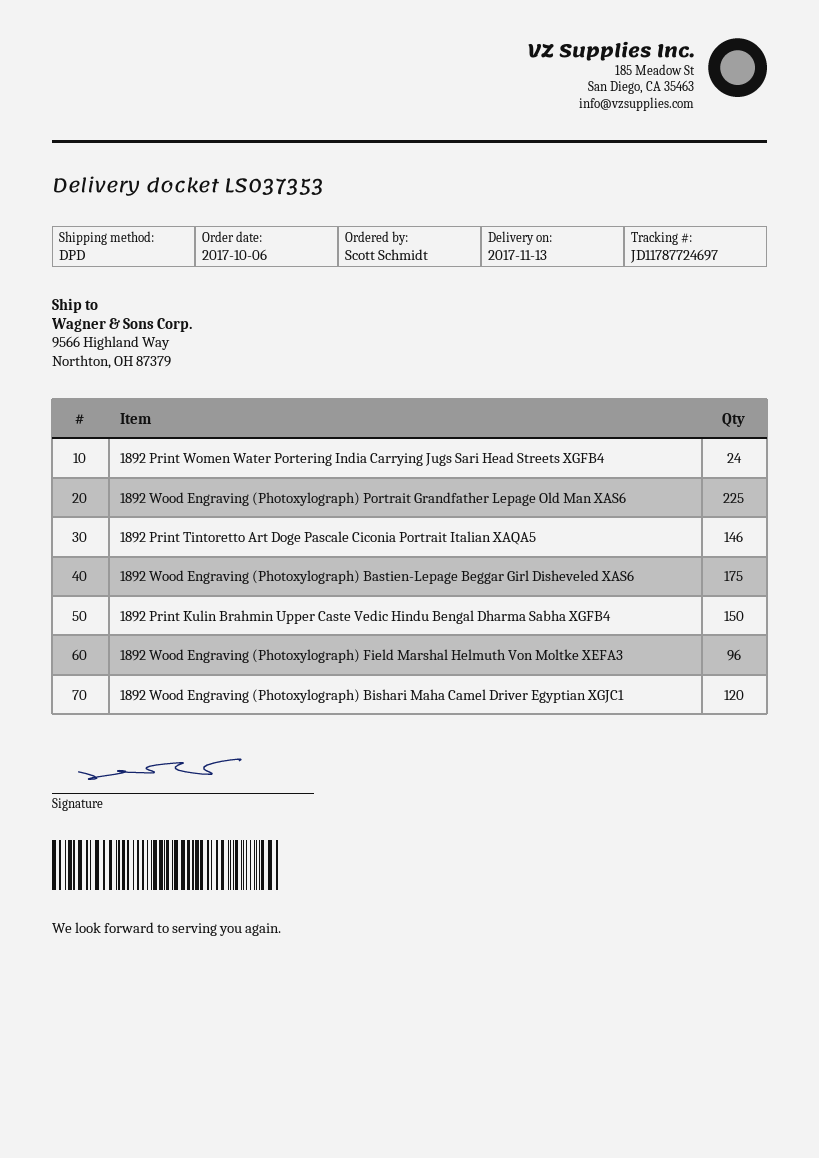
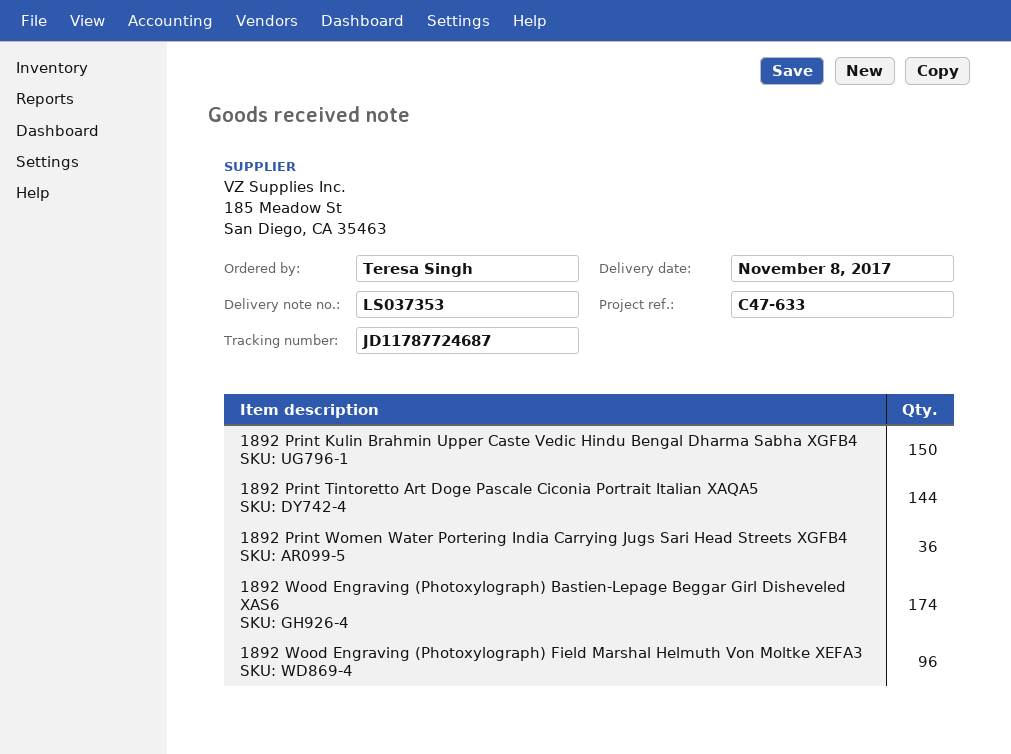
delivery date: 2017-11-13 -> 2017-11-08
ordered by: Scott Schmidt -> Teresa Singh
tracking number: JD11787724697 -> JD11787724687
1892 Print Women Water Portering India Carrying Jugs Sari Head Streets XGFB4: 24 -> 36
1892 Wood Engraving (Photoxylograph) Portrait Grandfather Lepage Old Man XAS6: 225 -> none
1892 Print Tintoretto Art Doge Pascale Ciconia Portrait Italian XAQA5: 146 -> 144
1892 Wood Engraving (Photoxylograph) Bastien-Lepage Beggar Girl Disheveled XAS6: 175 -> 174
1892 Wood Engraving (Photoxylograph) Bishari Maha Camel Driver Egyptian XGJC1: 120 -> none

